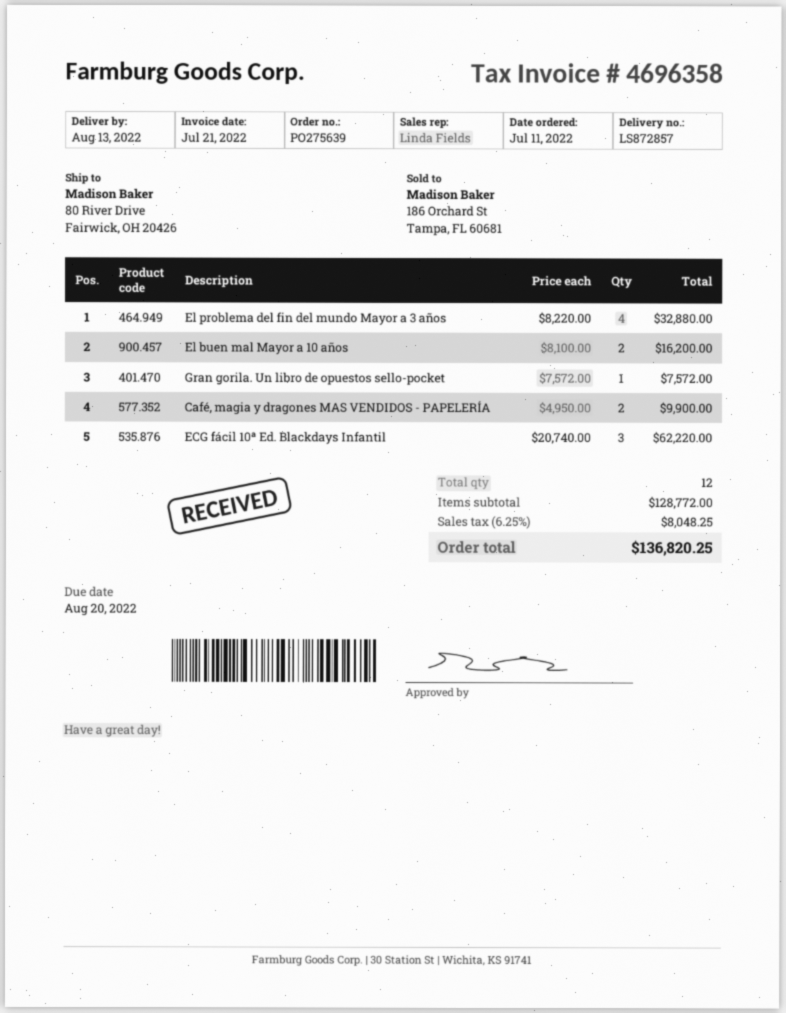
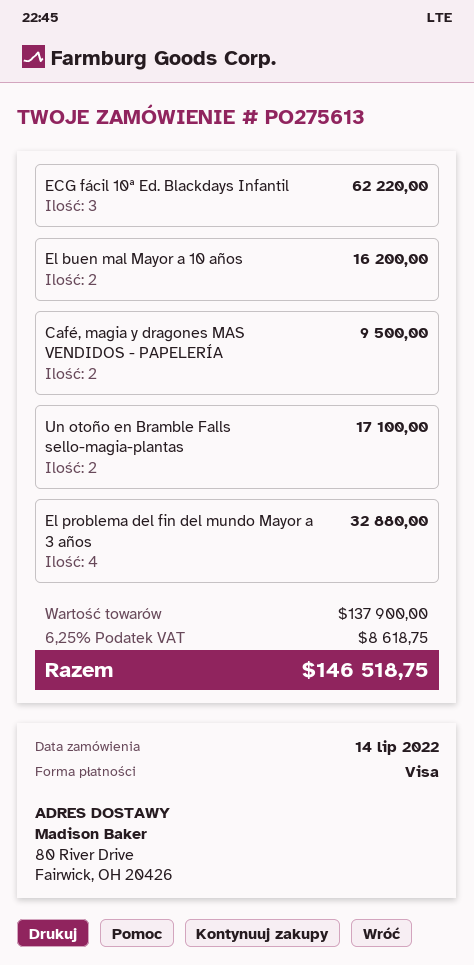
order number: PO275639 -> PO275613
order date: 2022-07-11 -> 2022-07-14
Gran gorila. Un libro de opuestos sello-pocket: 1 for 7572.00 -> none
Café, magia y dragones MAS VENDIDOS - PAPELERÍA: 2 for 9900.00 -> 2 for 9500.00
Un otoño en Bramble Falls sello-magia-plantas: none -> 2 for 17100.00
subtotal: 128772.00 -> 137900.00
tax: 6.25% = 8048.25 -> 6.25% = 8618.75
total: 136820.25 -> 146518.75

